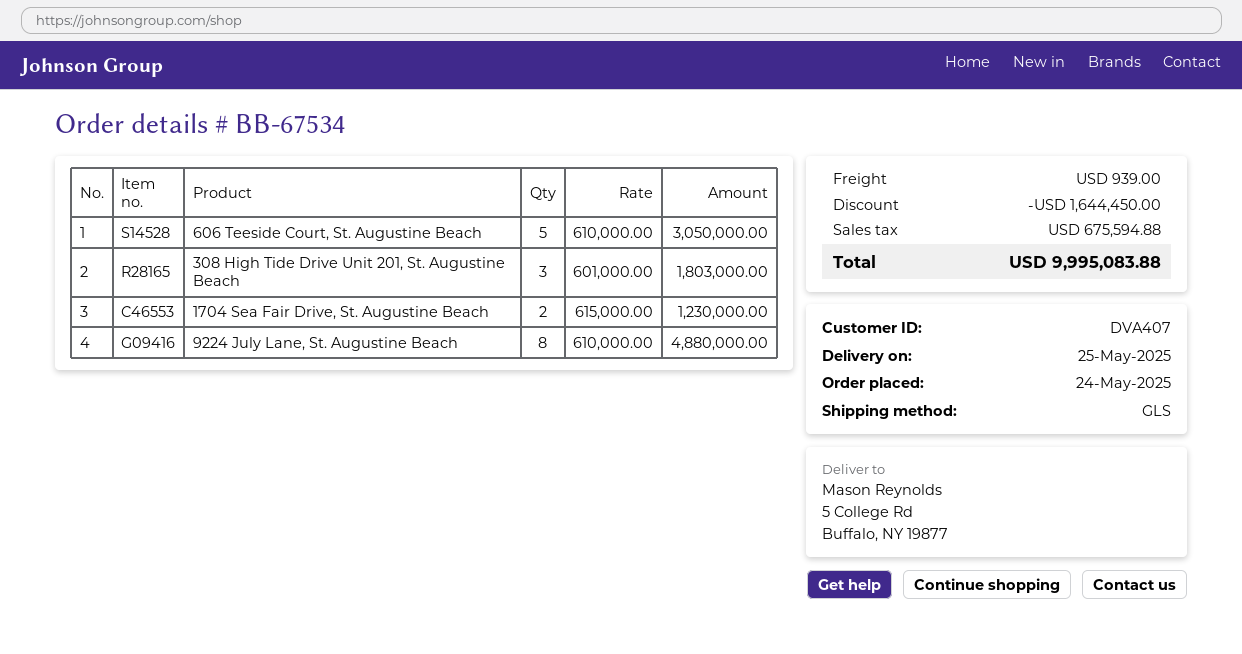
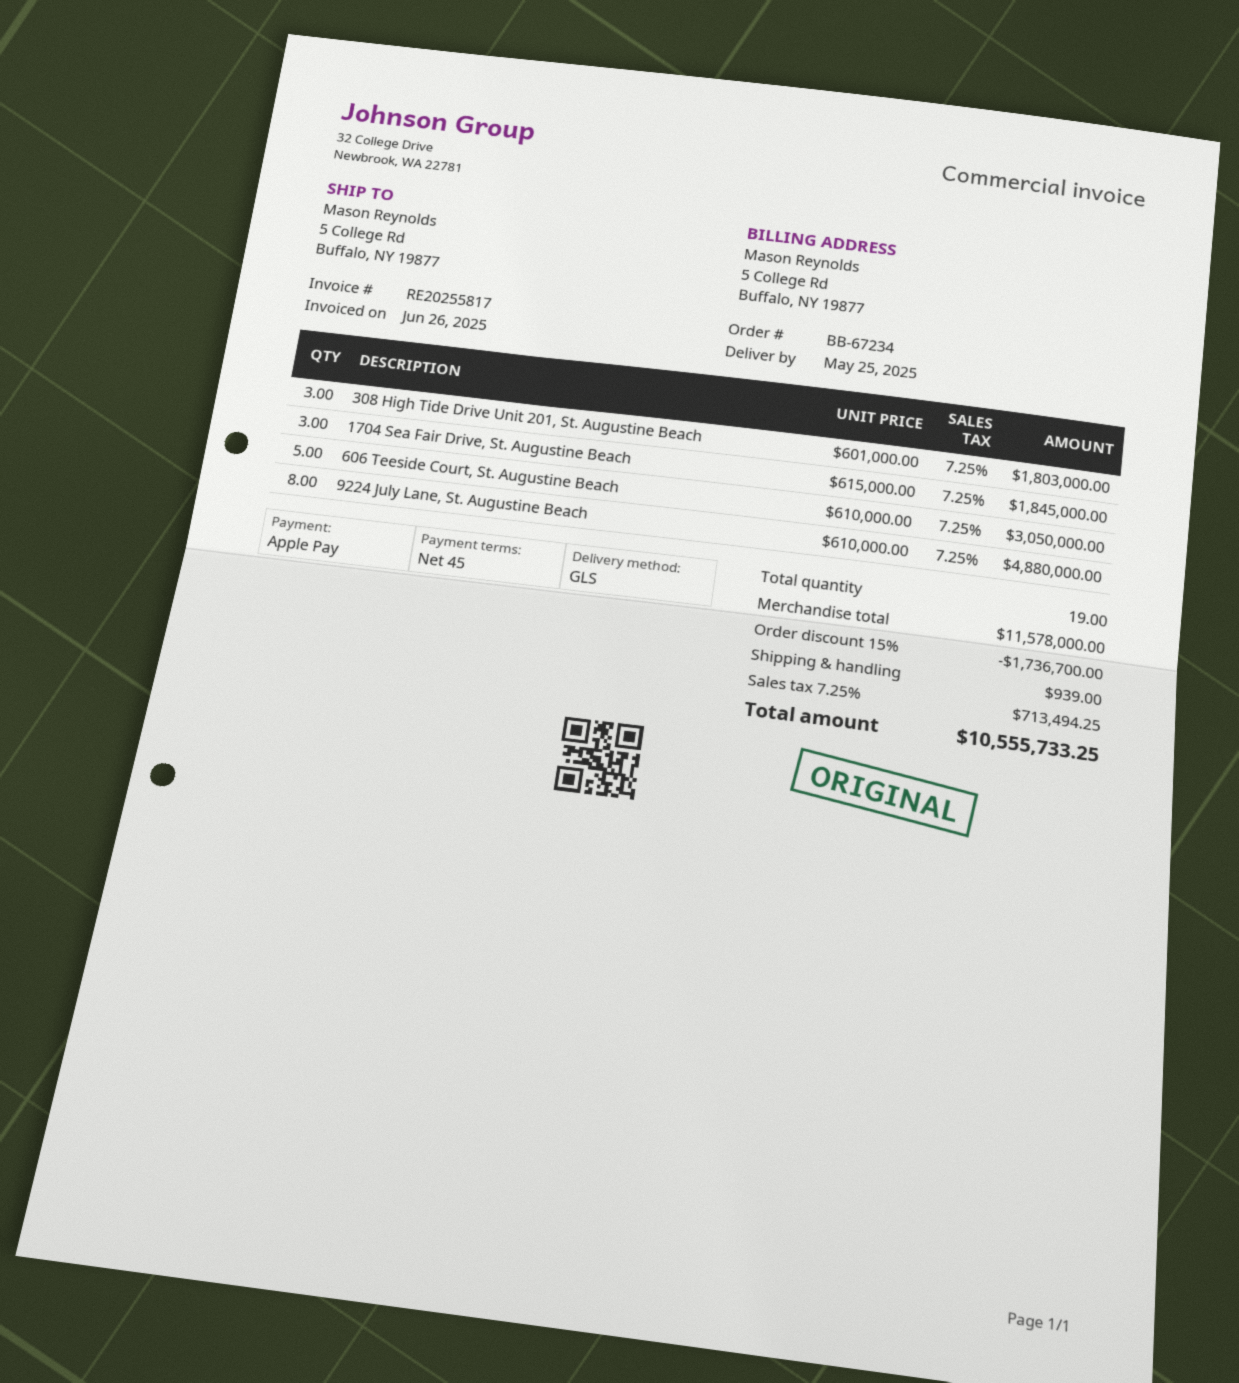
order number: BB-67534 -> BB-67234
1704 Sea Fair Drive, St. Augustine Beach: 2 x 615000.00 = 1230000.00 -> 3 x 615000.00 = 1845000.00
discount: 1644450.00 -> 1736700.00
tax: 675594.88 -> 713494.25
total: 9995083.88 -> 10555733.25

